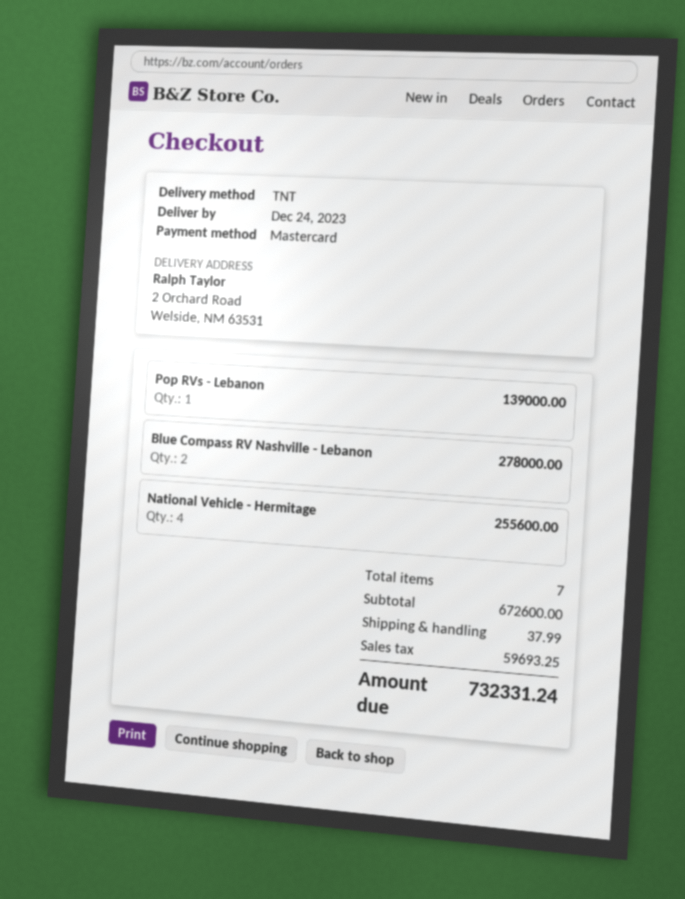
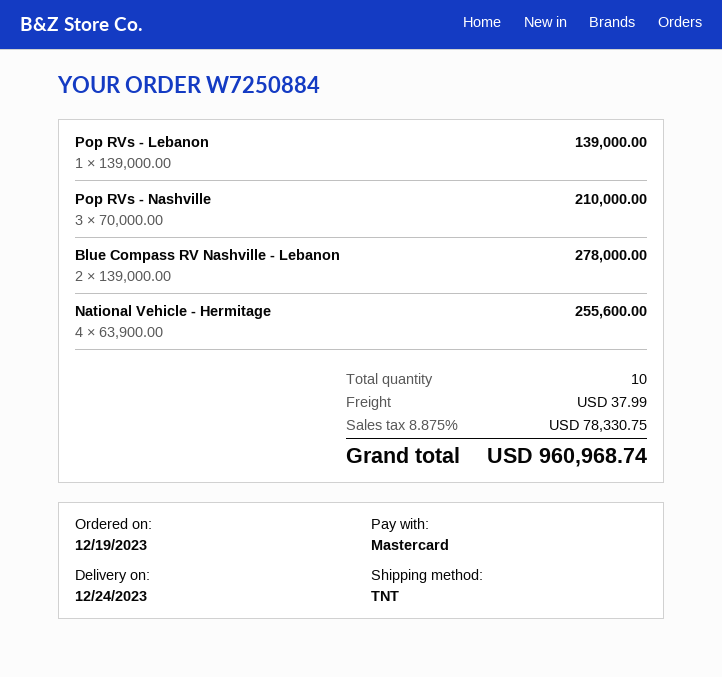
Pop RVs - Nashville: none -> 3 for 210000.00
total quantity: 7 -> 10
tax: 59693.25 -> 78330.75
total: 732331.24 -> 960968.74

